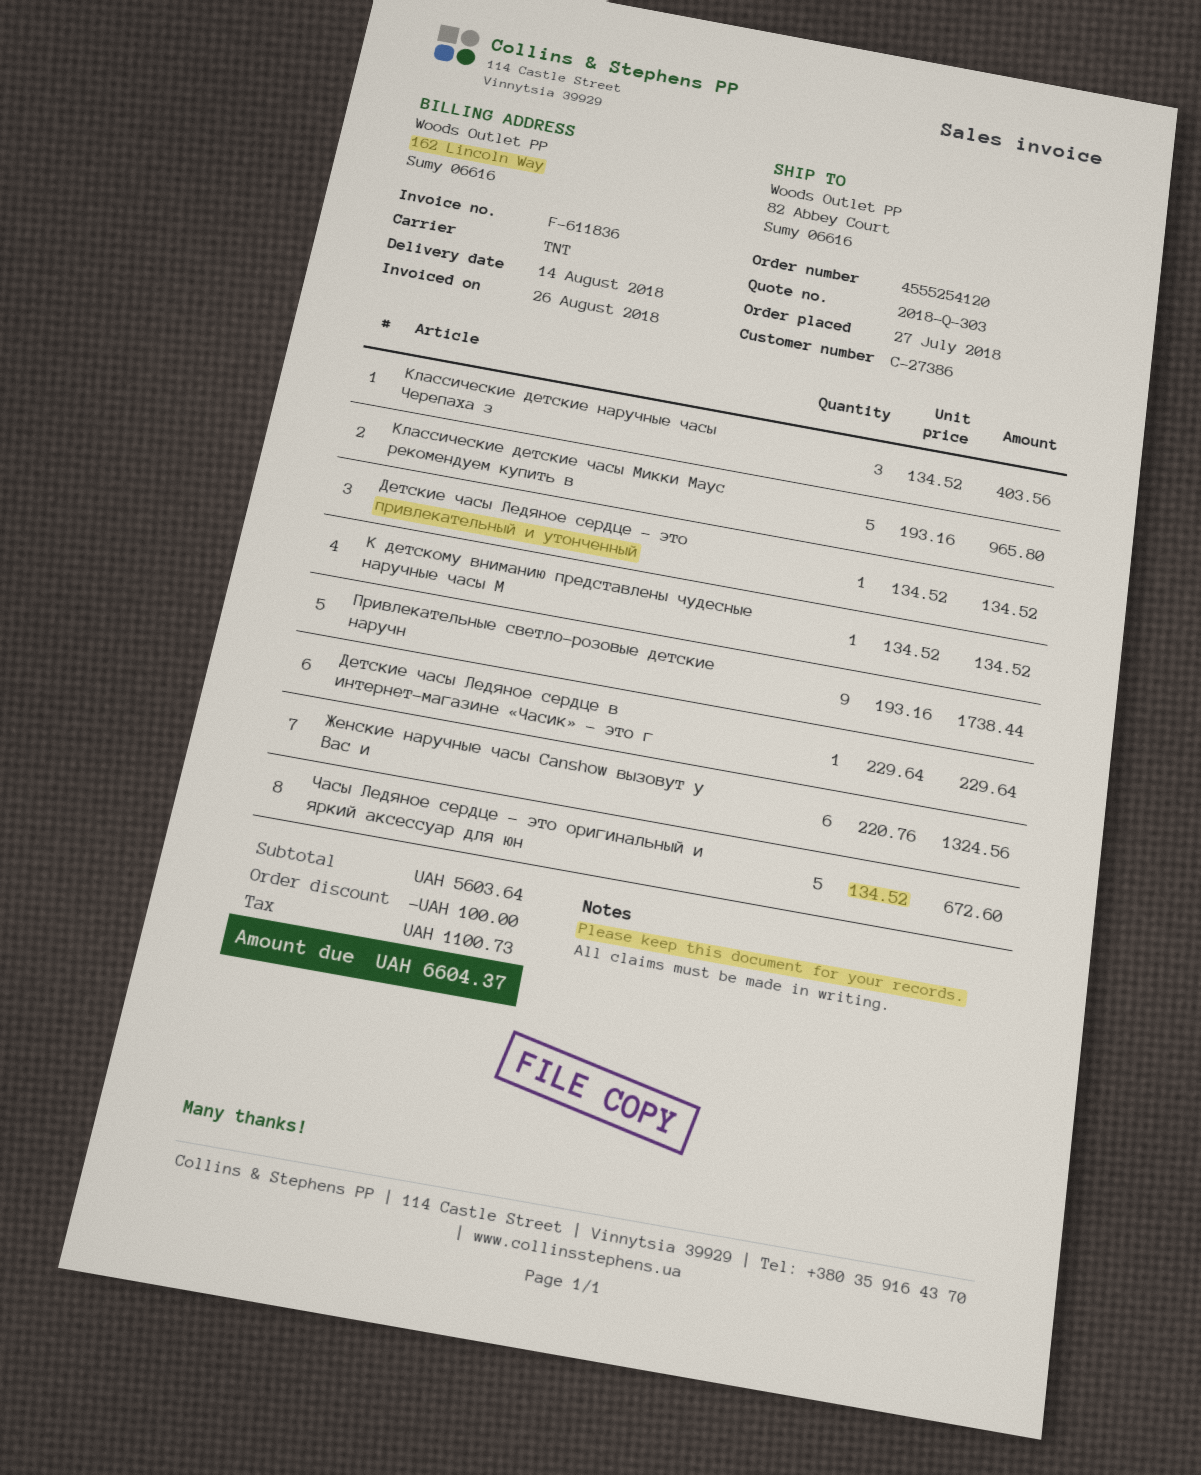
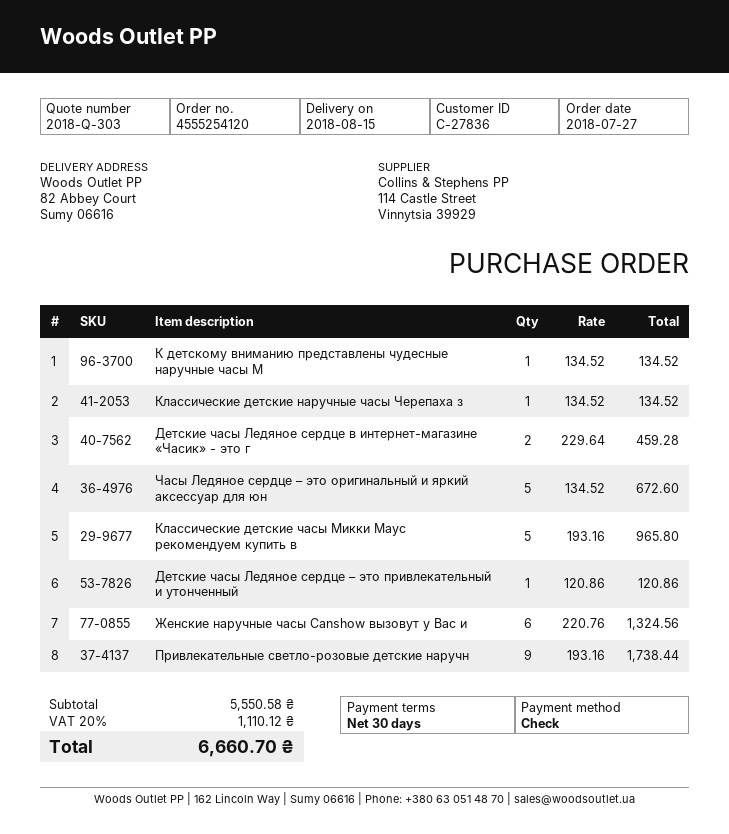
delivery date: 2018-08-14 -> 2018-08-15
customer number: C-27386 -> C-27836
Классические детские наручные часы Черепаха з: 3 x 134.52 = 403.56 -> 1 x 134.52 = 134.52
Детские часы Ледяное сердце – это привлекательный и утонченный: 1 x 134.52 = 134.52 -> 1 x 120.86 = 120.86
Детские часы Ледяное сердце в интернет-магазине «Часик» - это г: 1 x 229.64 = 229.64 -> 2 x 229.64 = 459.28
subtotal: 5603.64 -> 5550.58
discount: 100.00 -> none
tax: 1100.73 -> 1110.12
total: 6604.37 -> 6660.70

